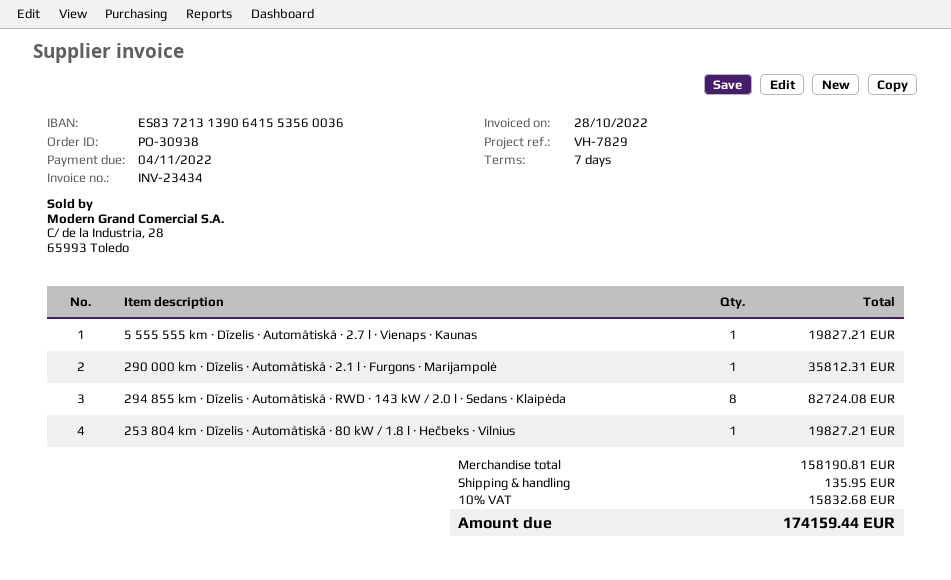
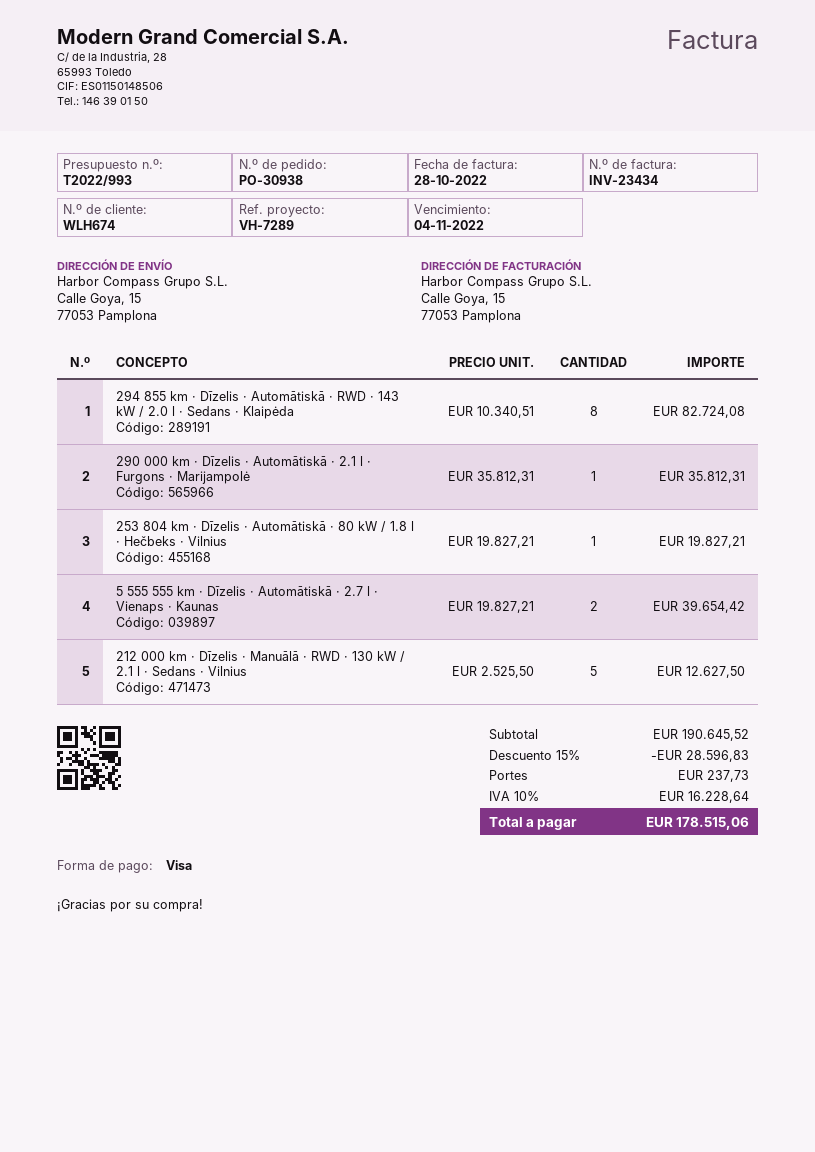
reference: VH-7829 -> VH-7289
5 555 555 km · Dīzelis · Automātiskā · 2.7 l · Vienaps · Kaunas: 1 for 19827.21 -> 2 for 39654.42
212 000 km · Dīzelis · Manuālā · RWD · 130 kW / 2.1 l · Sedans · Vilnius: none -> 5 for 12627.50
subtotal: 158190.81 -> 190645.52
discount: none -> 15% = 28596.83
shipping: 135.95 -> 237.73
tax: 10% = 15832.68 -> 10% = 16228.64
total: 174159.44 -> 178515.06

